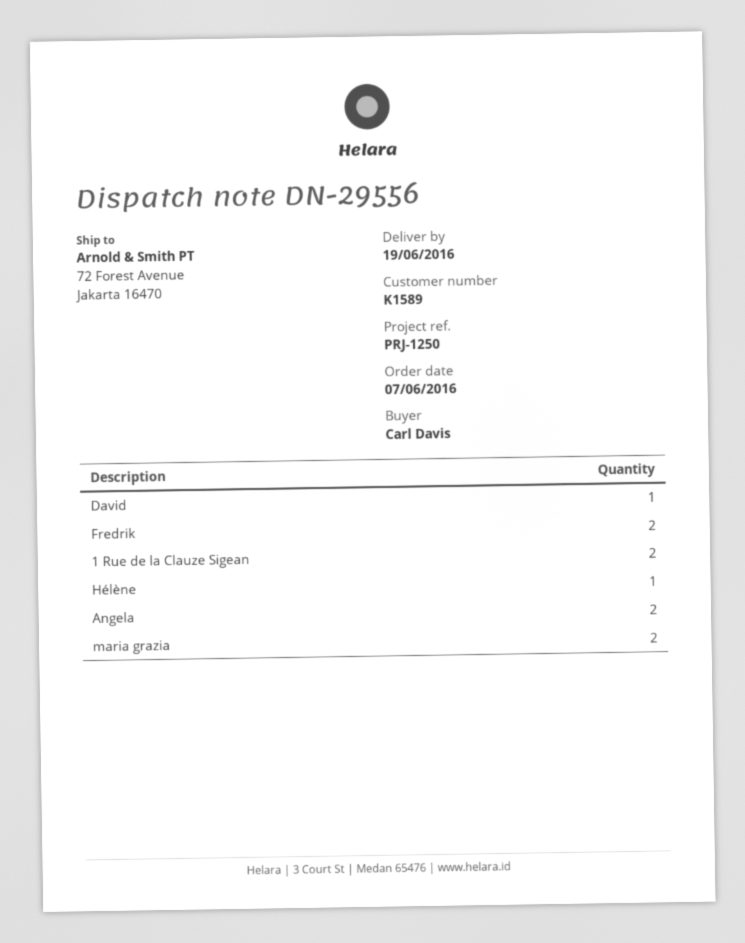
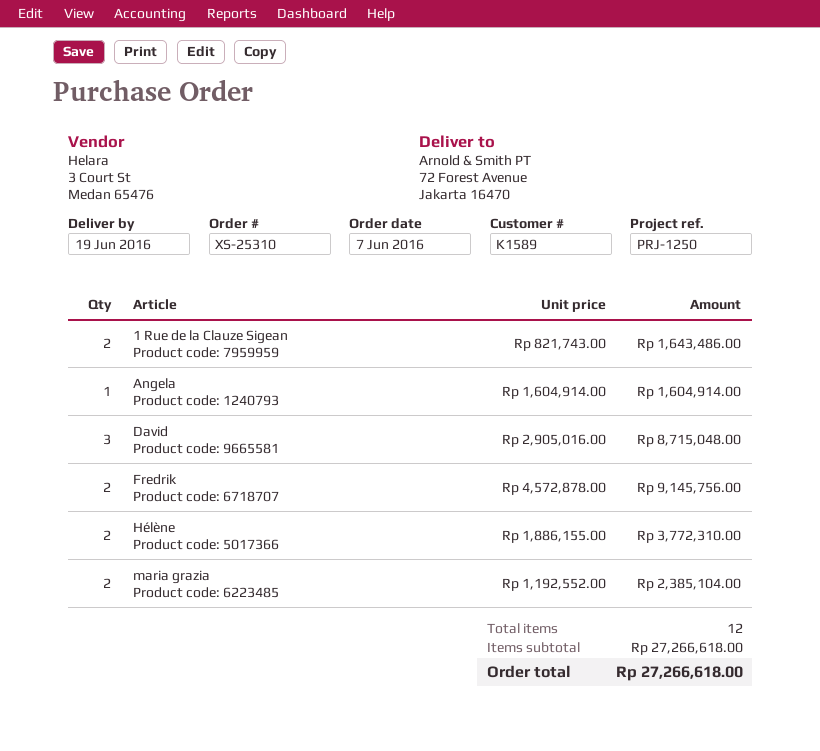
David: 1 -> 3
Hélène: 1 -> 2
Angela: 2 -> 1

